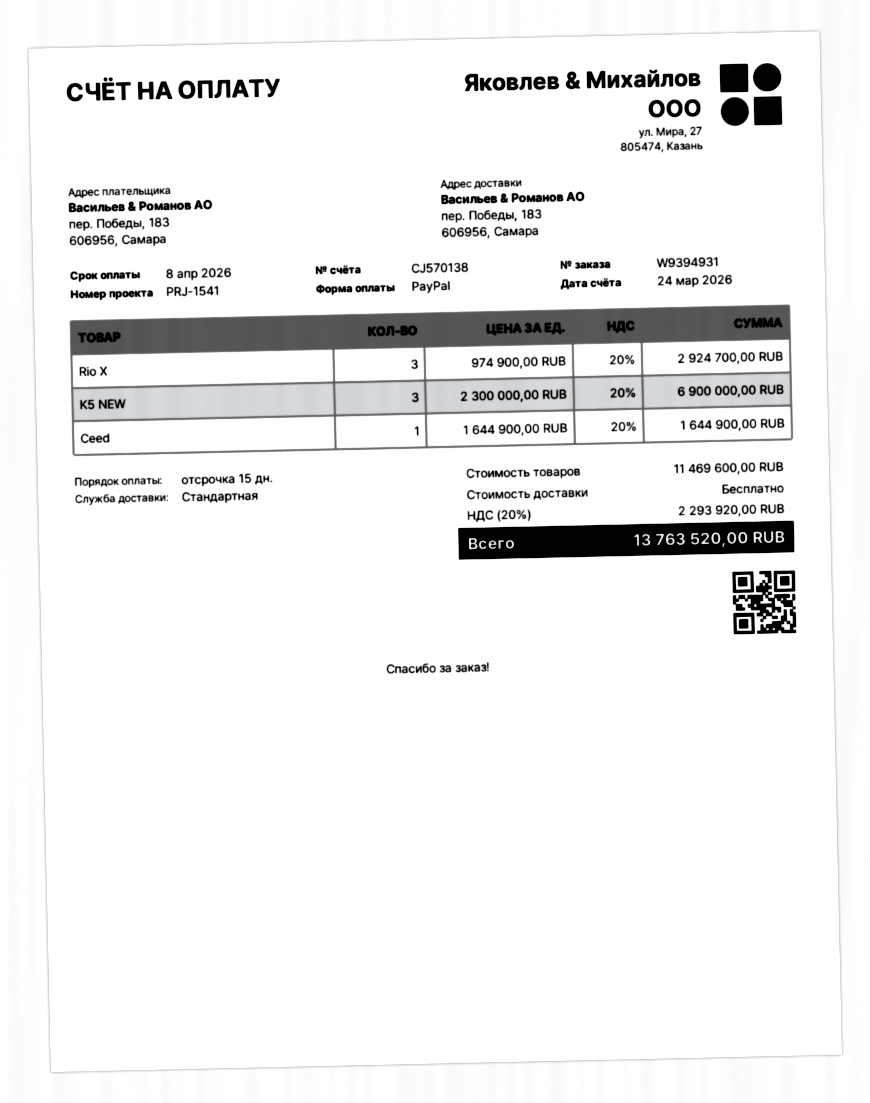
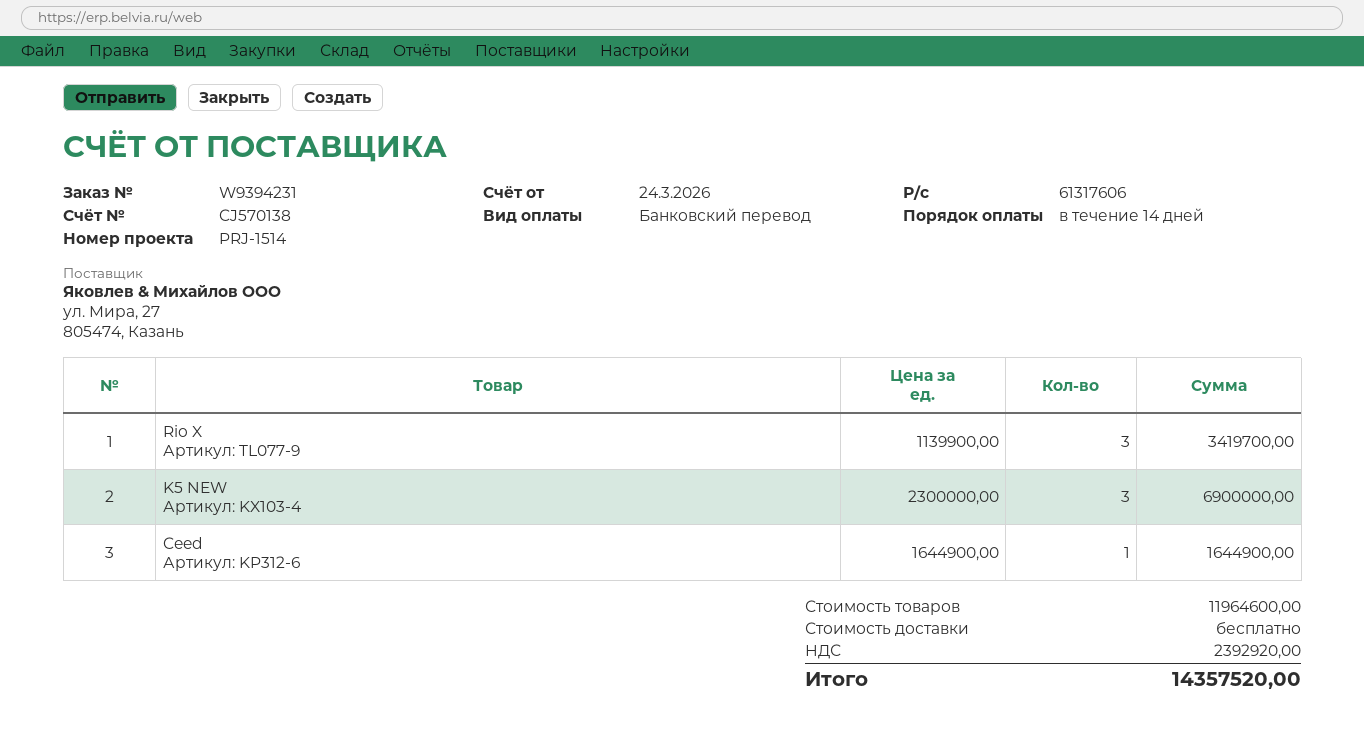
order number: W9394931 -> W9394231
payment terms: 15 days -> 14 days
reference: PRJ-1541 -> PRJ-1514
payment method: PayPal -> bank transfer
Rio X: 3 x 974900.00 = 2924700.00 -> 3 x 1139900.00 = 3419700.00
subtotal: 11469600.00 -> 11964600.00
tax: 2293920.00 -> 2392920.00
total: 13763520.00 -> 14357520.00

